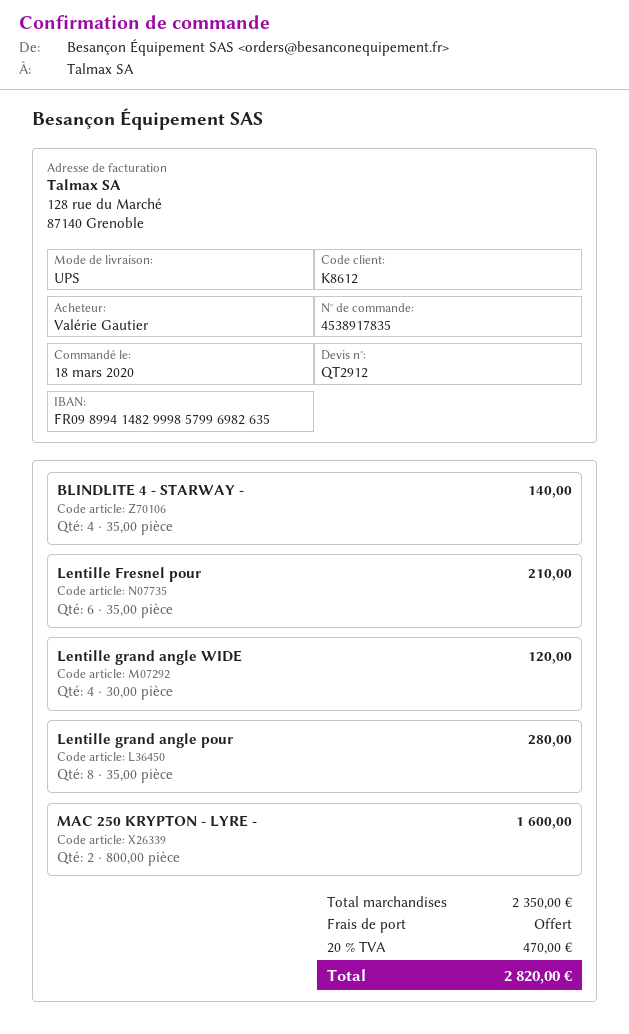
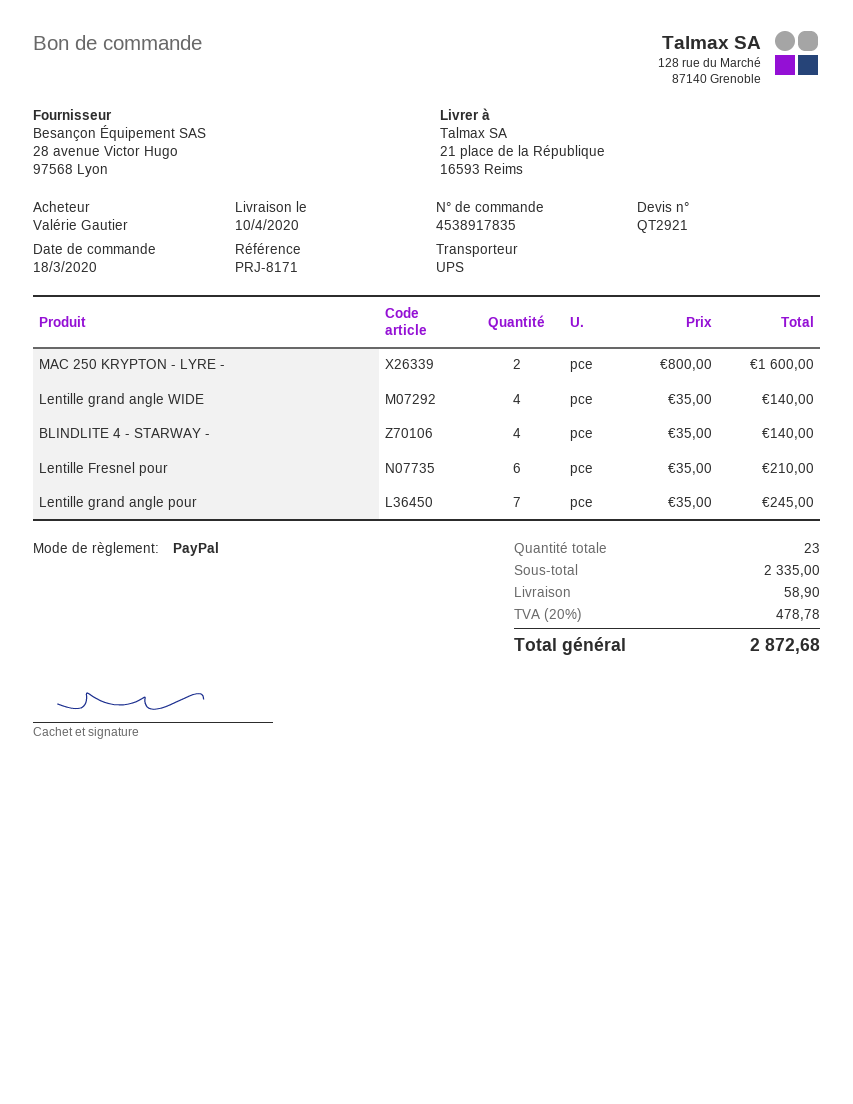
quote number: QT2912 -> QT2921
Lentille grand angle WIDE: 4 x 30.00 = 120.00 -> 4 x 35.00 = 140.00
Lentille grand angle pour: 8 x 35.00 = 280.00 -> 7 x 35.00 = 245.00
subtotal: 2350.00 -> 2335.00
shipping: 0.00 -> 58.90
tax: 20% = 470.00 -> 20% = 478.78
total: 2820.00 -> 2872.68

